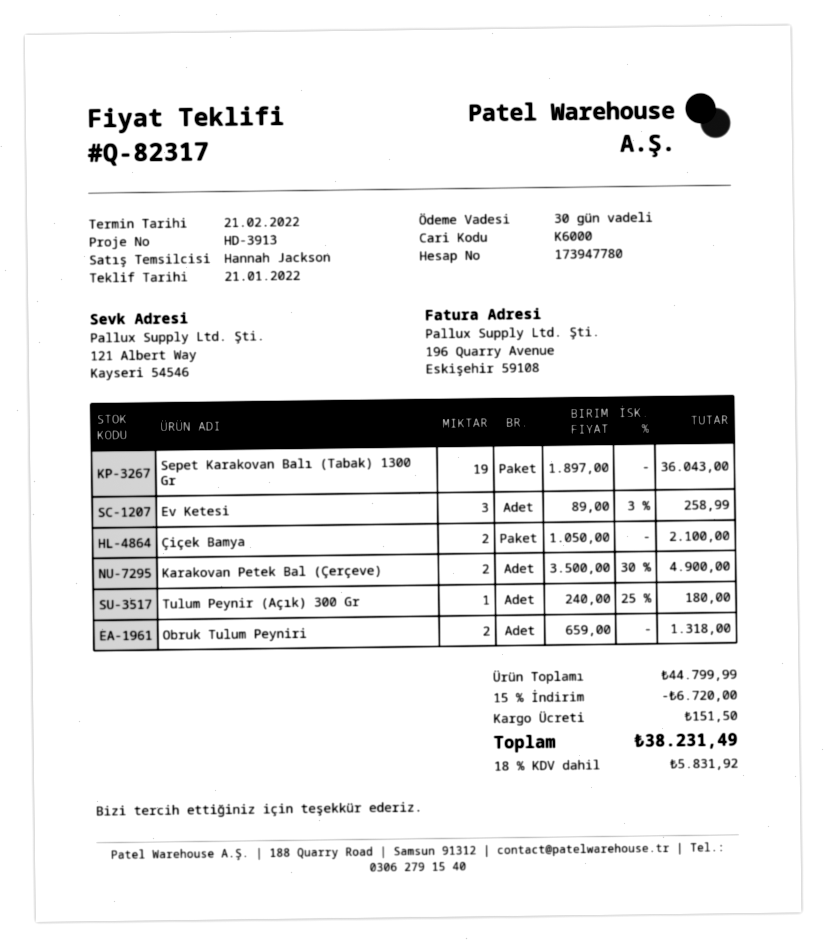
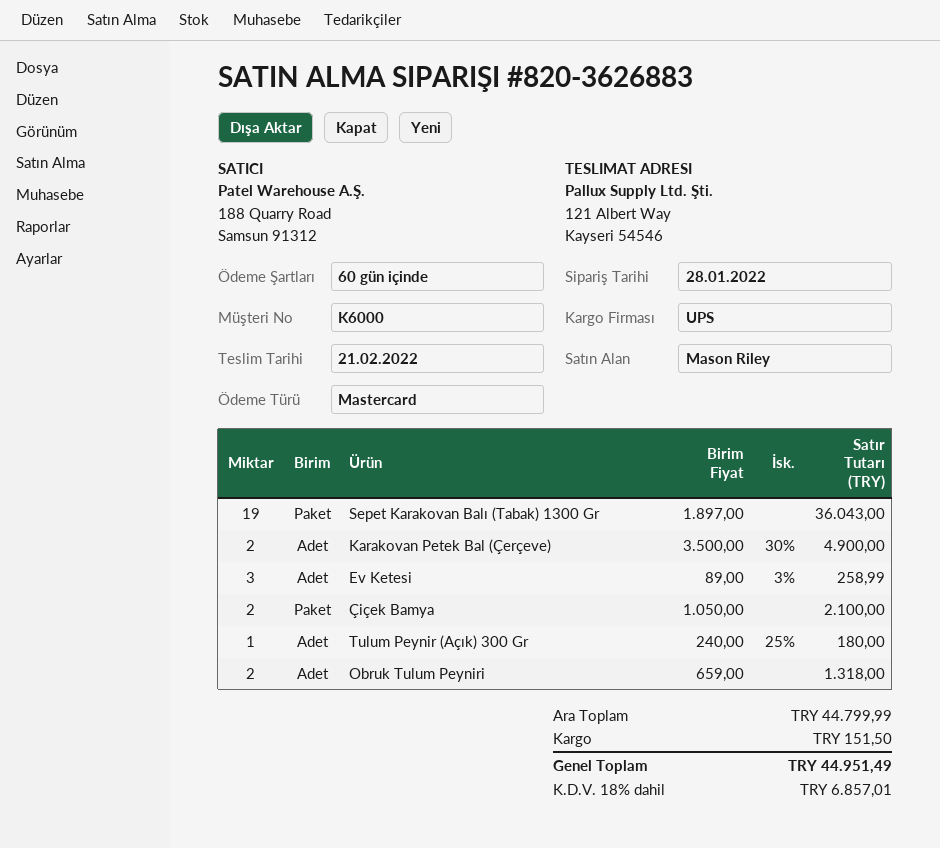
payment terms: 30 days -> 60 days
discount: 15% = 6720.00 -> none
tax: 18% = 5831.92 -> 18% = 6857.01
total: 38231.49 -> 44951.49

